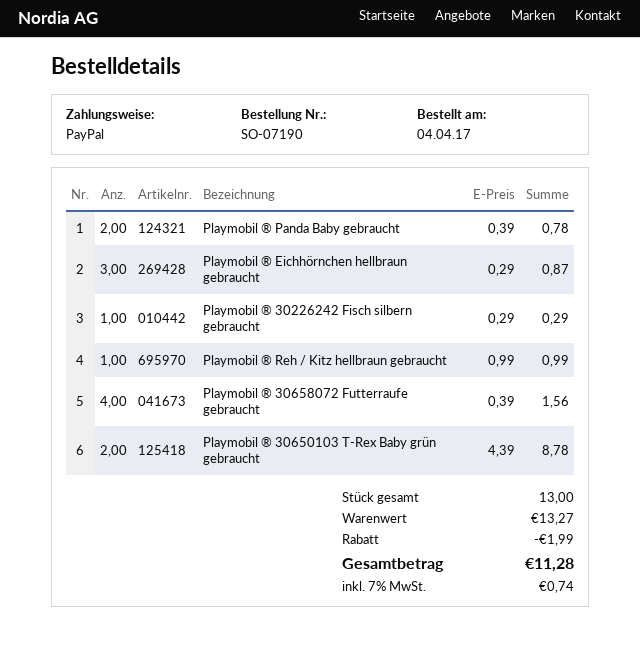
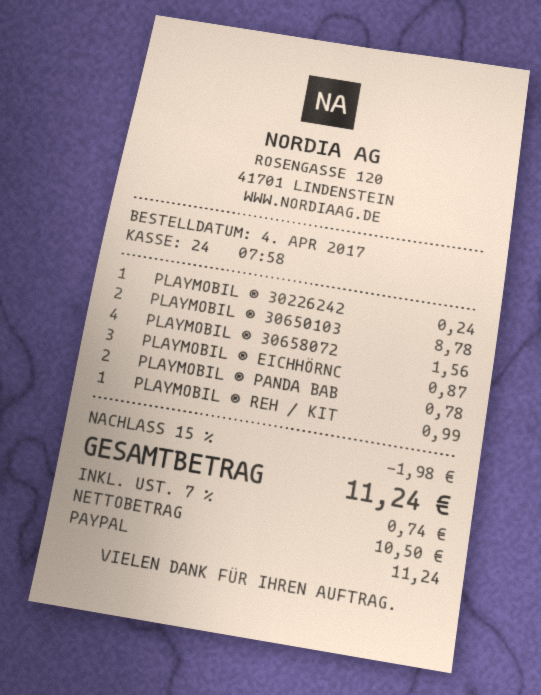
Playmobil ® 30226242 Fisch silbern gebraucht: 1 for 0.29 -> 1 for 0.24
discount: 1.99 -> 1.98
total: 11.28 -> 11.24

